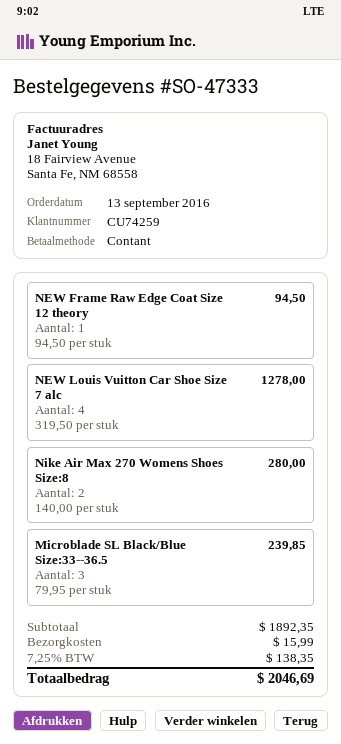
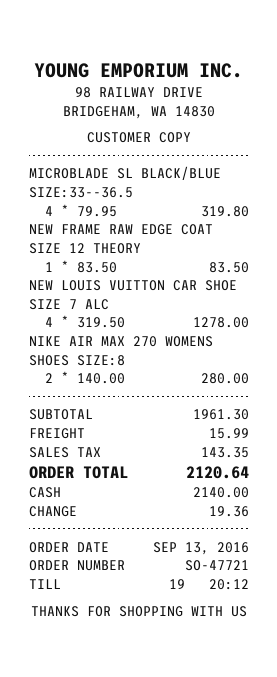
order number: SO-47333 -> SO-47721
NEW Frame Raw Edge Coat Size 12 theory: 1 x 94.50 = 94.50 -> 1 x 83.50 = 83.50
Microblade SL Black/Blue Size:33--36.5: 3 x 79.95 = 239.85 -> 4 x 79.95 = 319.80
subtotal: 1892.35 -> 1961.30
tax: 138.35 -> 143.35
total: 2046.69 -> 2120.64

